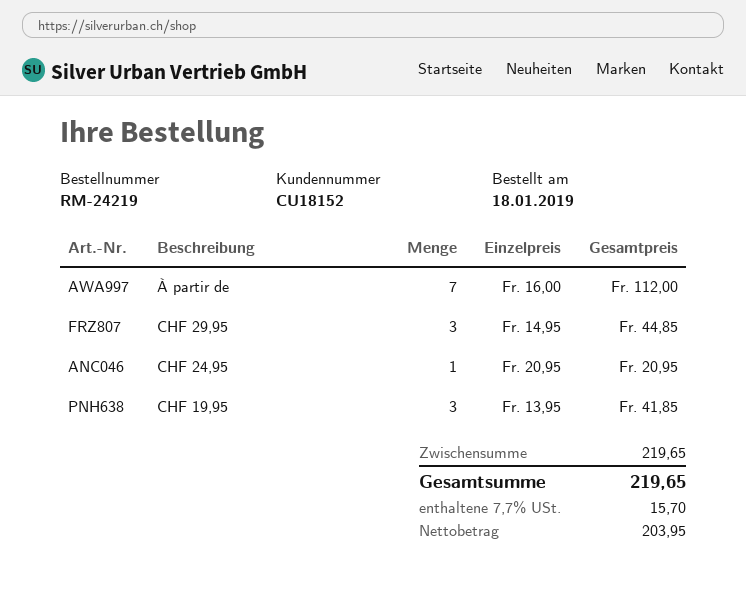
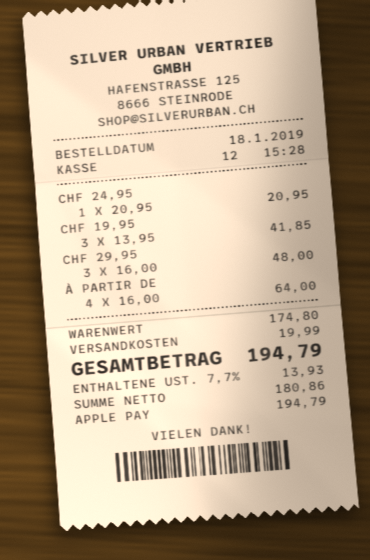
À partir de: 7 x 16.00 = 112.00 -> 4 x 16.00 = 64.00
CHF 29,95: 3 x 14.95 = 44.85 -> 3 x 16.00 = 48.00
subtotal: 219.65 -> 174.80
shipping: none -> 19.99
net: 203.95 -> 180.86
tax: 7.7% = 15.70 -> 7.7% = 13.93
total: 219.65 -> 194.79

